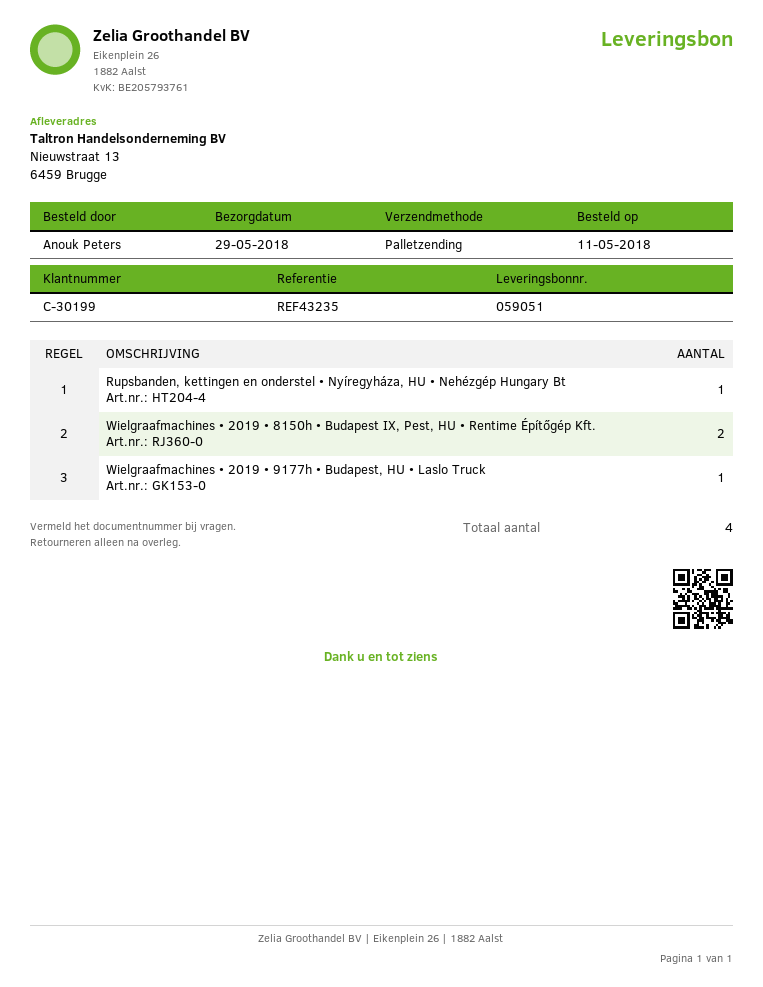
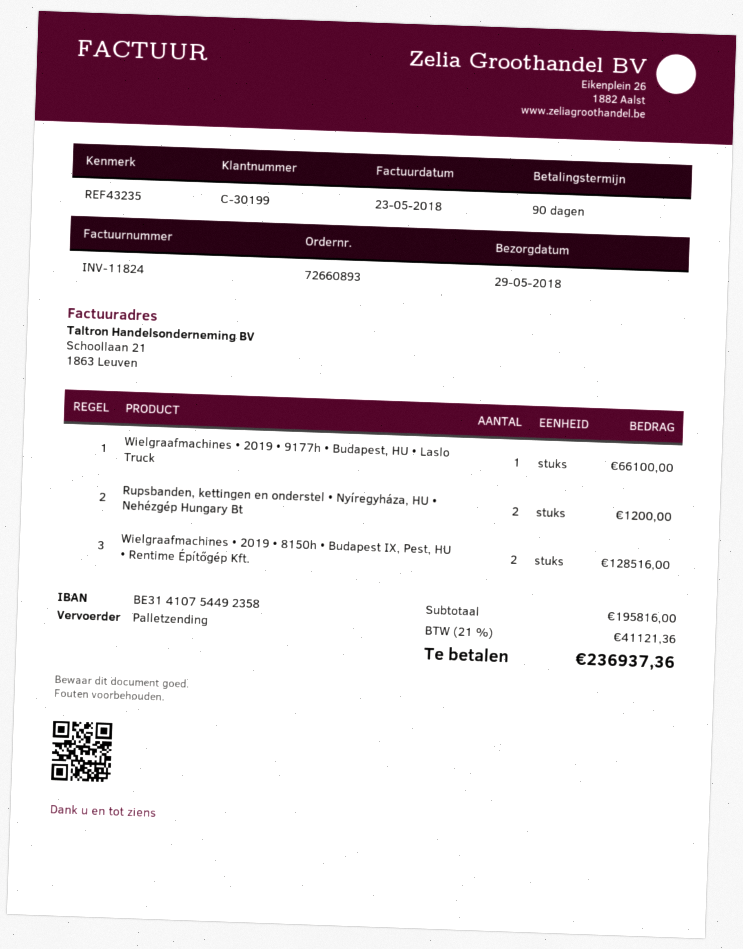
Rupsbanden, kettingen en onderstel • Nyíregyháza, HU • Nehézgép Hungary Bt: 1 -> 2

